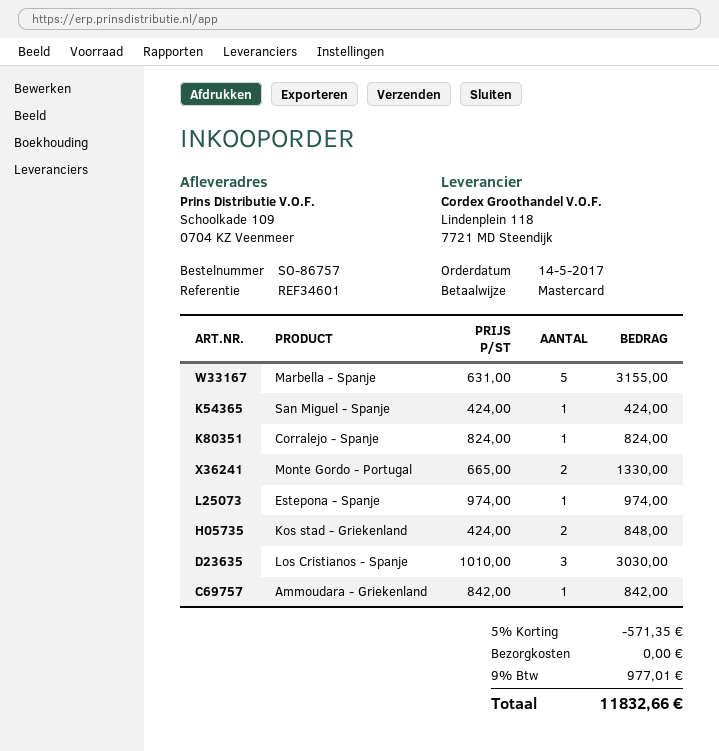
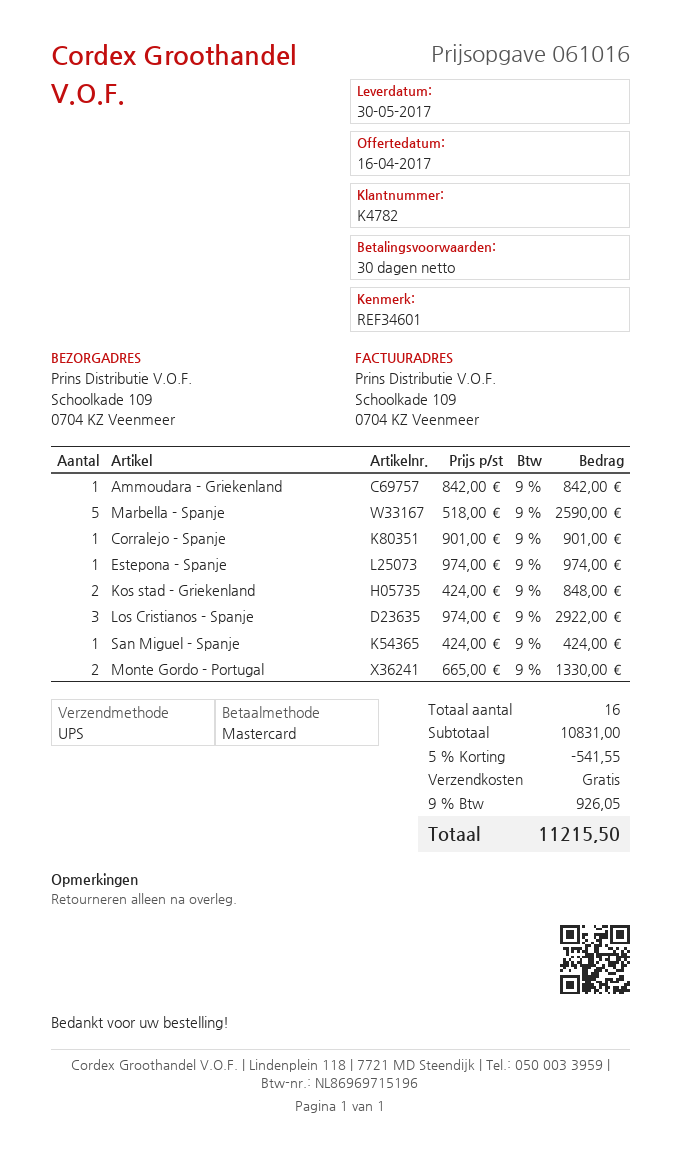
Marbella - Spanje: 5 x 631.00 = 3155.00 -> 5 x 518.00 = 2590.00
Corralejo - Spanje: 1 x 824.00 = 824.00 -> 1 x 901.00 = 901.00
Los Cristianos - Spanje: 3 x 1010.00 = 3030.00 -> 3 x 974.00 = 2922.00
discount: 5% = 571.35 -> 5% = 541.55
tax: 9% = 977.01 -> 9% = 926.05
total: 11832.66 -> 11215.50

